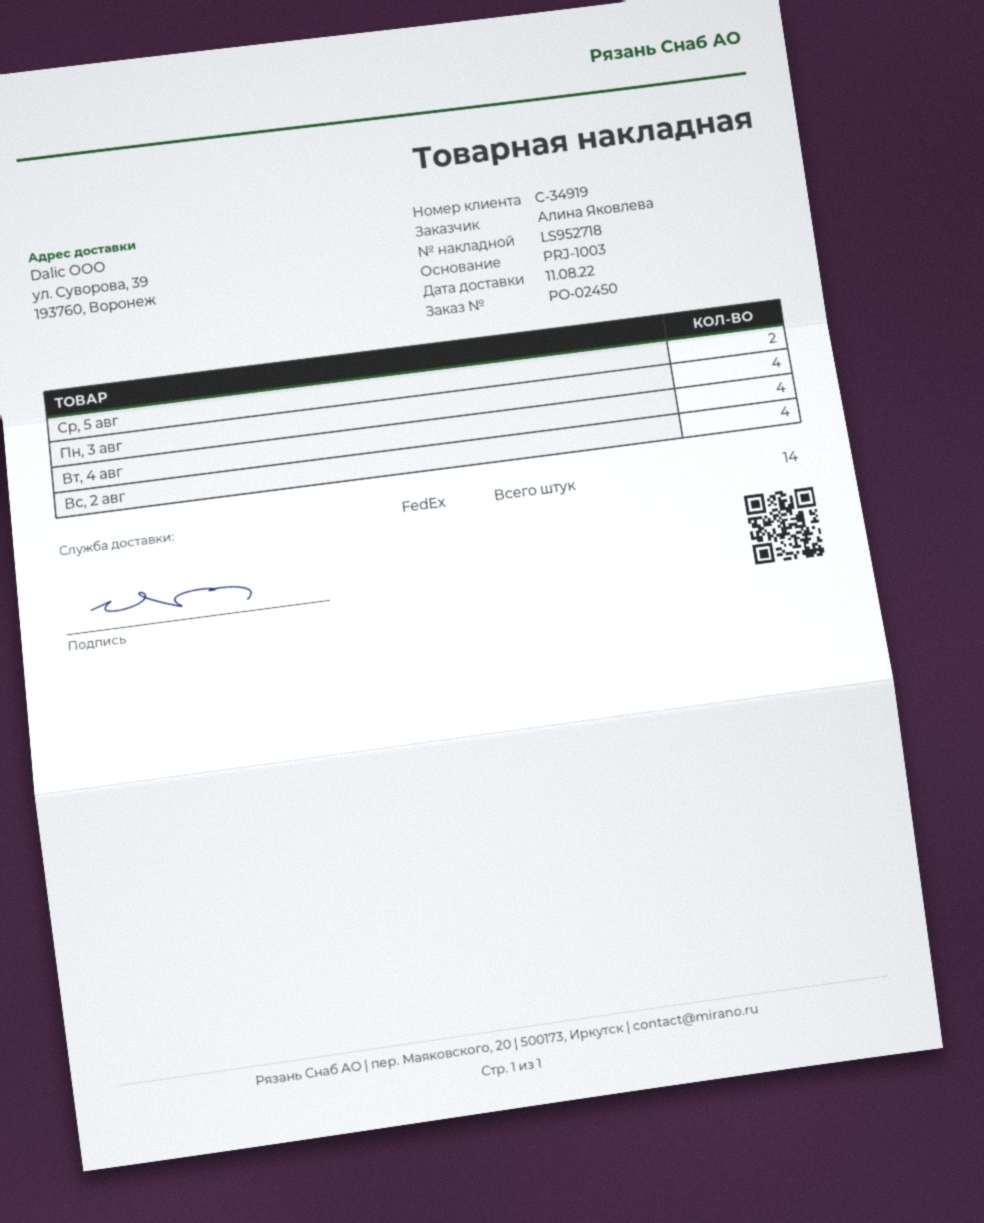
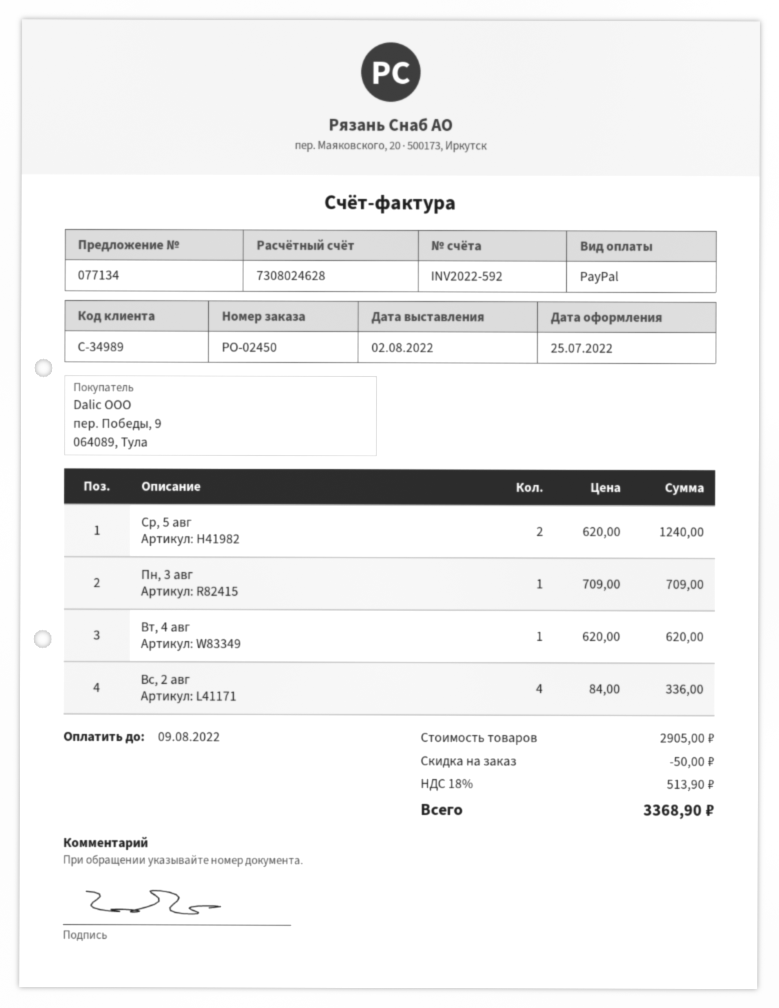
customer number: C-34919 -> C-34989
Пн, 3 авг: 4 -> 1
Вт, 4 авг: 4 -> 1

